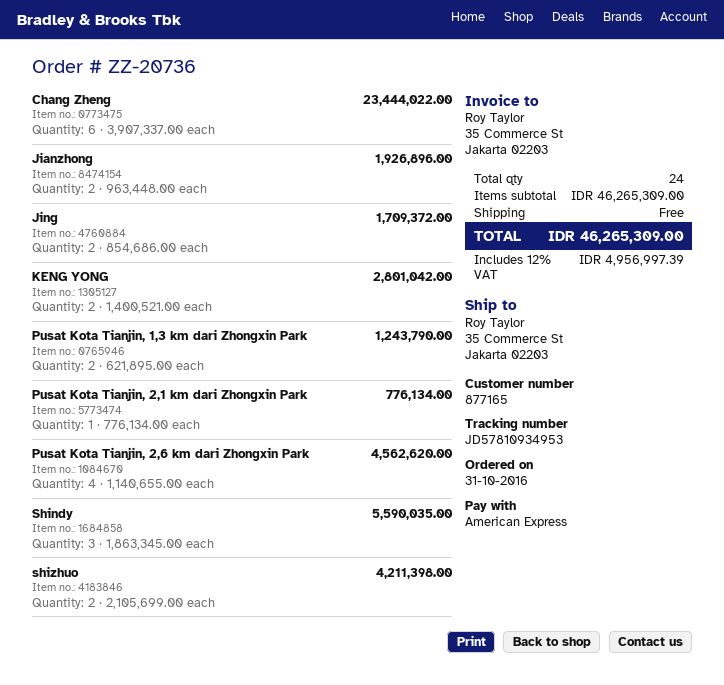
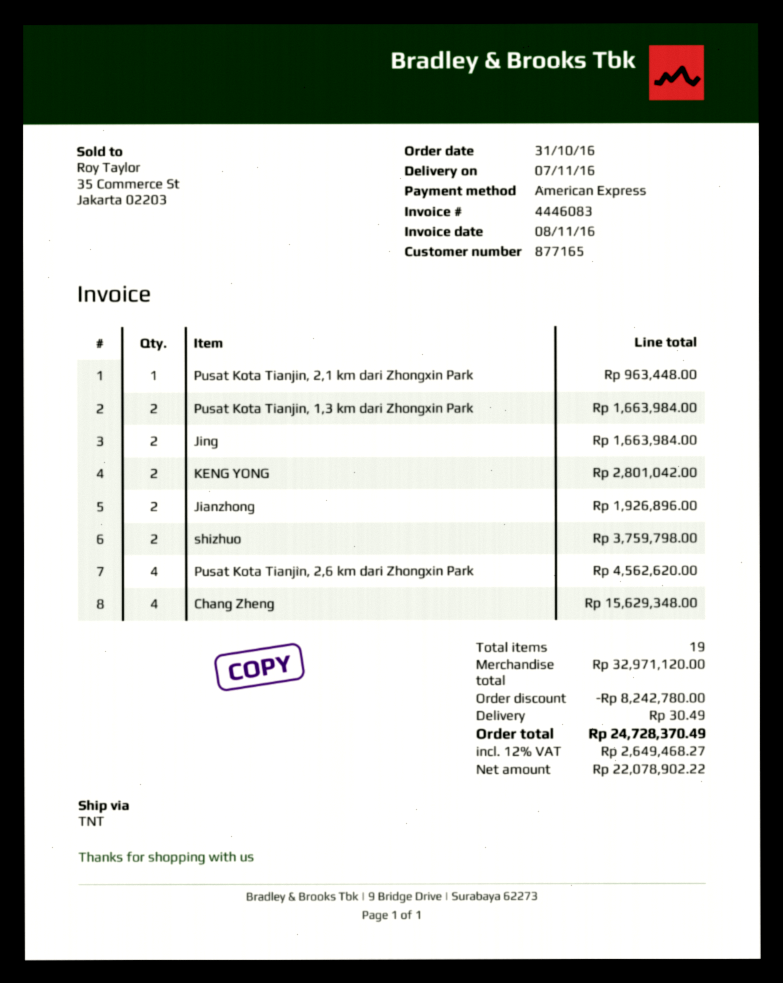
Chang Zheng: 6 for 23444022.00 -> 4 for 15629348.00
Jing: 2 for 1709372.00 -> 2 for 1663984.00
Pusat Kota Tianjin, 1,3 km dari Zhongxin Park: 2 for 1243790.00 -> 2 for 1663984.00
Pusat Kota Tianjin, 2,1 km dari Zhongxin Park: 1 for 776134.00 -> 1 for 963448.00
Shindy: 3 for 5590035.00 -> none
shizhuo: 2 for 4211398.00 -> 2 for 3759798.00
total quantity: 24 -> 19
subtotal: 46265309.00 -> 32971120.00
discount: none -> 8242780.00
shipping: 0.00 -> 30.49
tax: 12% = 4956997.39 -> 12% = 2649468.27
total: 46265309.00 -> 24728370.49

